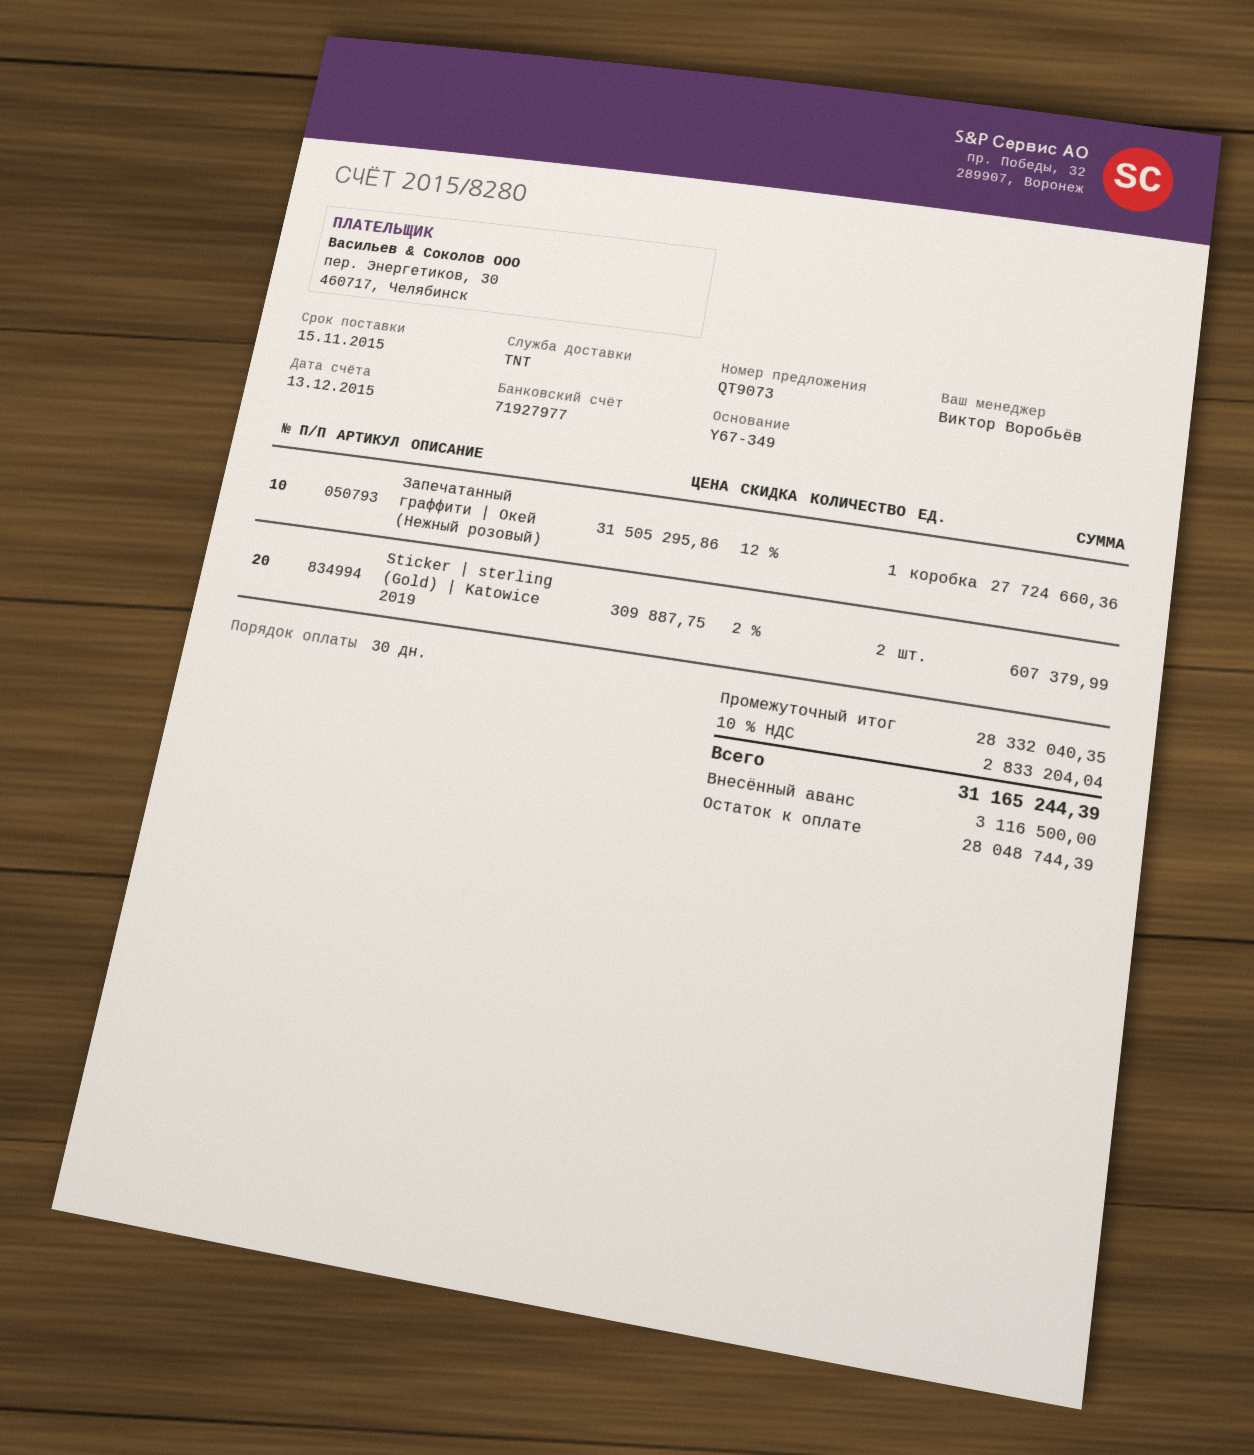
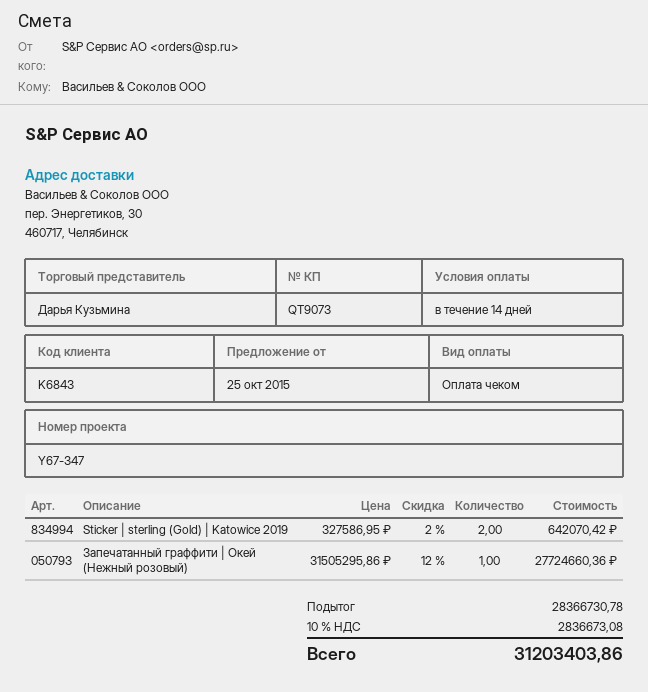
payment terms: 30 days -> 14 days
reference: Y67-349 -> Y67-347
sales rep: Виктор Воробьёв -> Дарья Кузьмина
Sticker | sterling (Gold) | Katowice 2019: 2 x 309887.75 - 2% = 607379.99 -> 2 x 327586.95 - 2% = 642070.42
subtotal: 28332040.35 -> 28366730.78
tax: 10% = 2833204.04 -> 10% = 2836673.08
total: 31165244.39 -> 31203403.86

